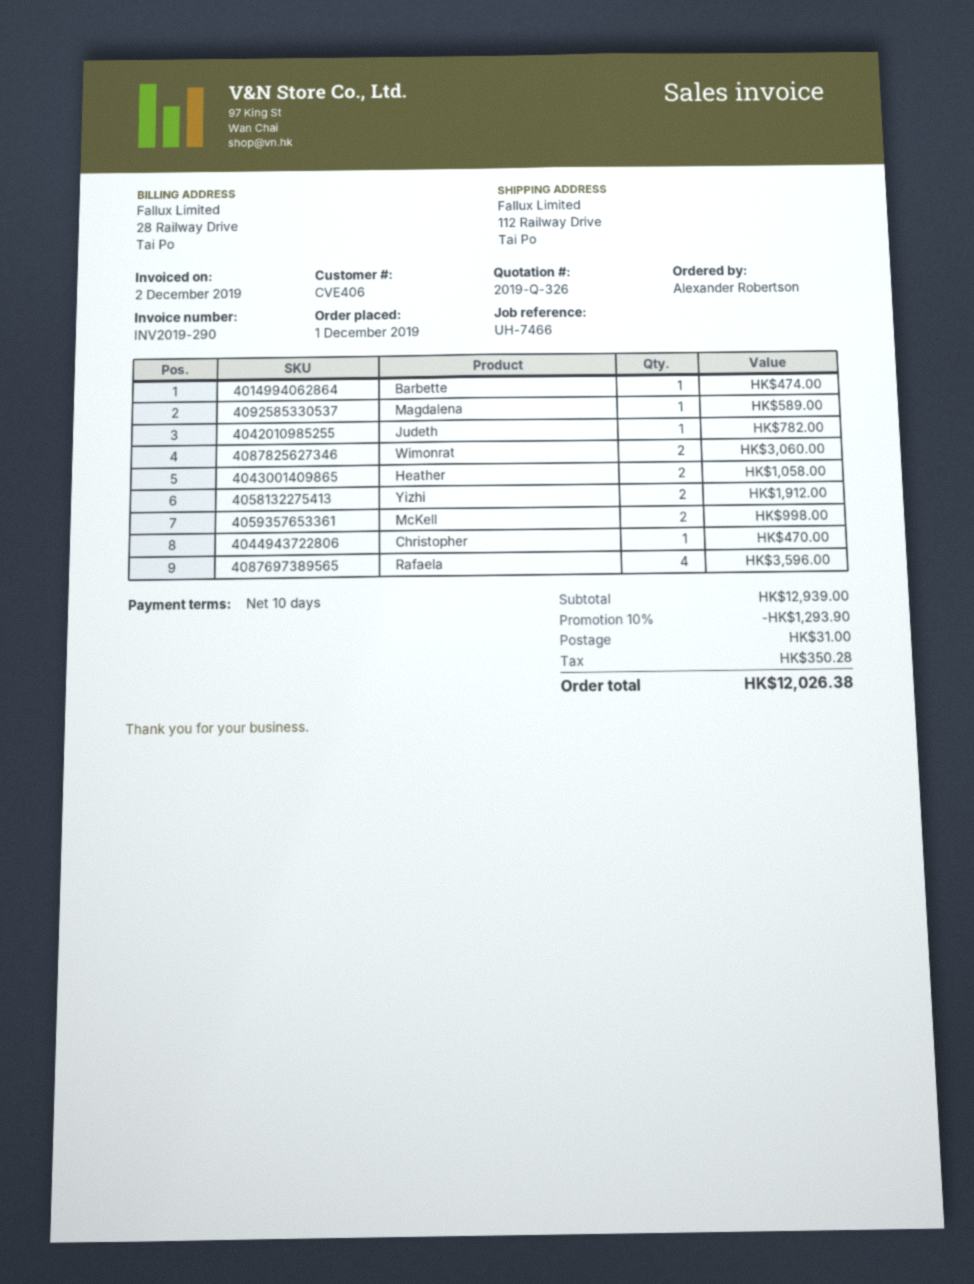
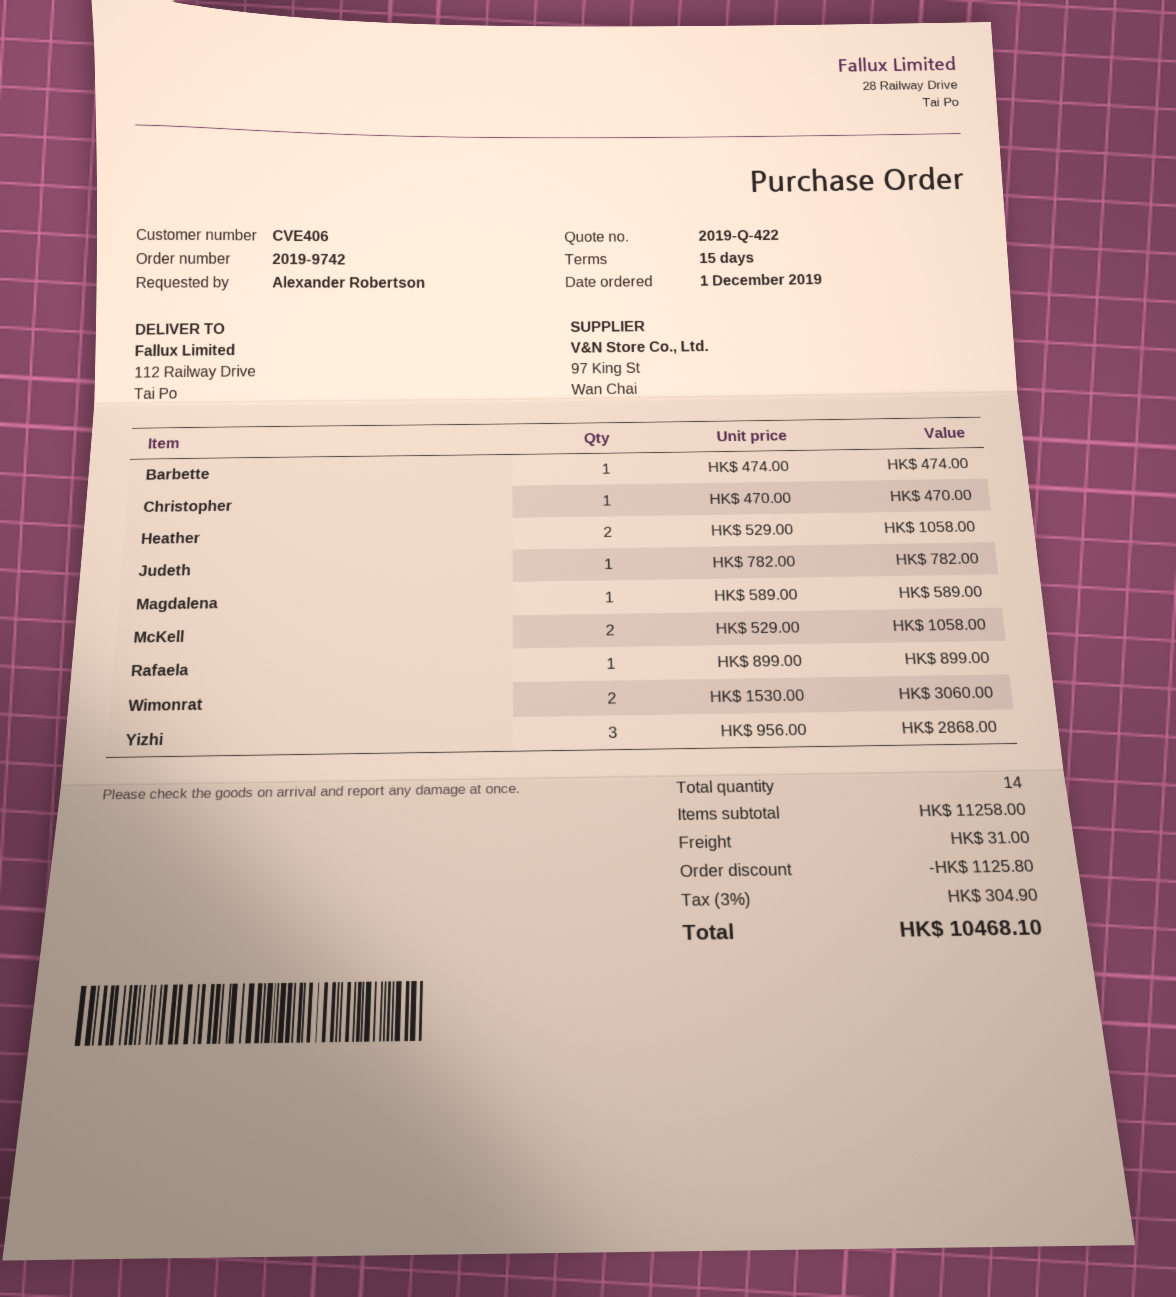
quote number: 2019-Q-326 -> 2019-Q-422
payment terms: 10 days -> 15 days
Yizhi: 2 for 1912.00 -> 3 for 2868.00
McKell: 2 for 998.00 -> 2 for 1058.00
Rafaela: 4 for 3596.00 -> 1 for 899.00
subtotal: 12939.00 -> 11258.00
discount: 1293.90 -> 1125.80
tax: 350.28 -> 304.90
total: 12026.38 -> 10468.10

